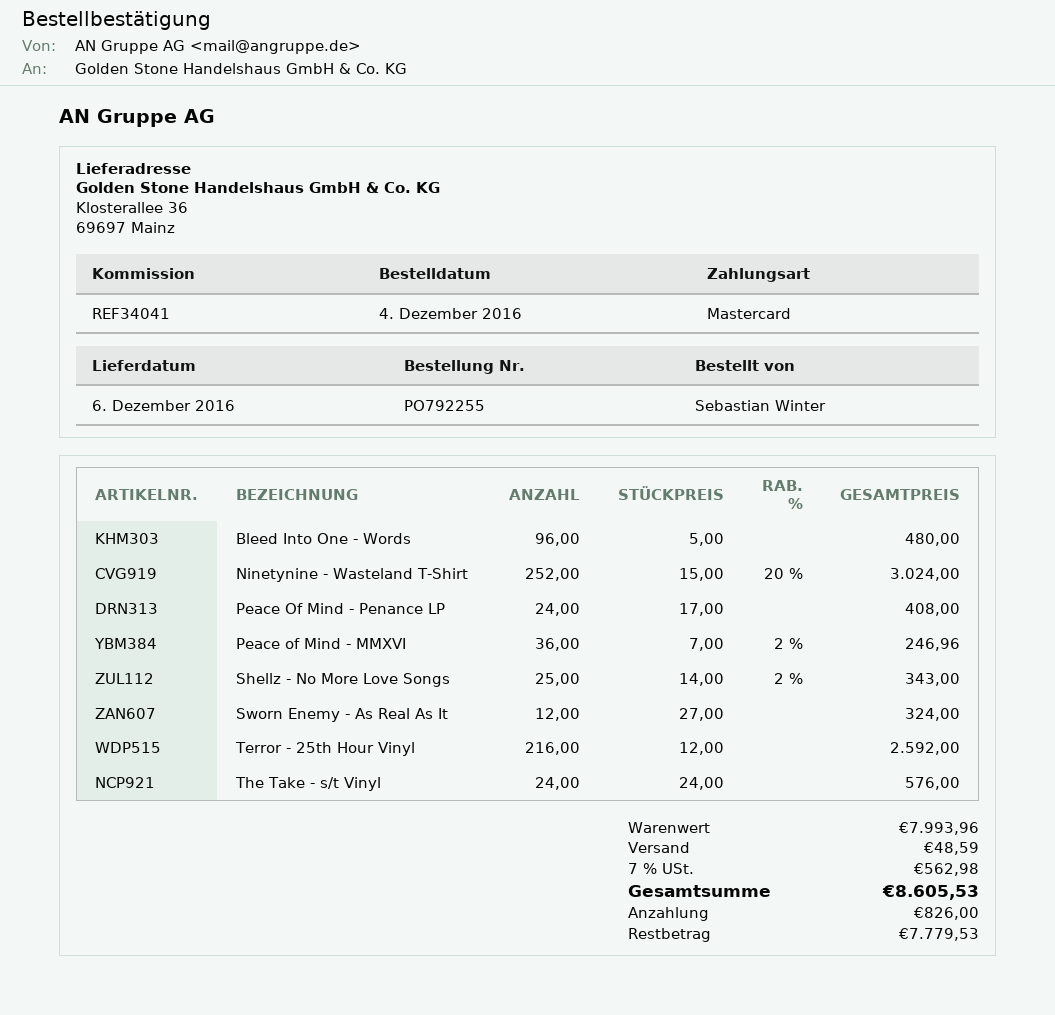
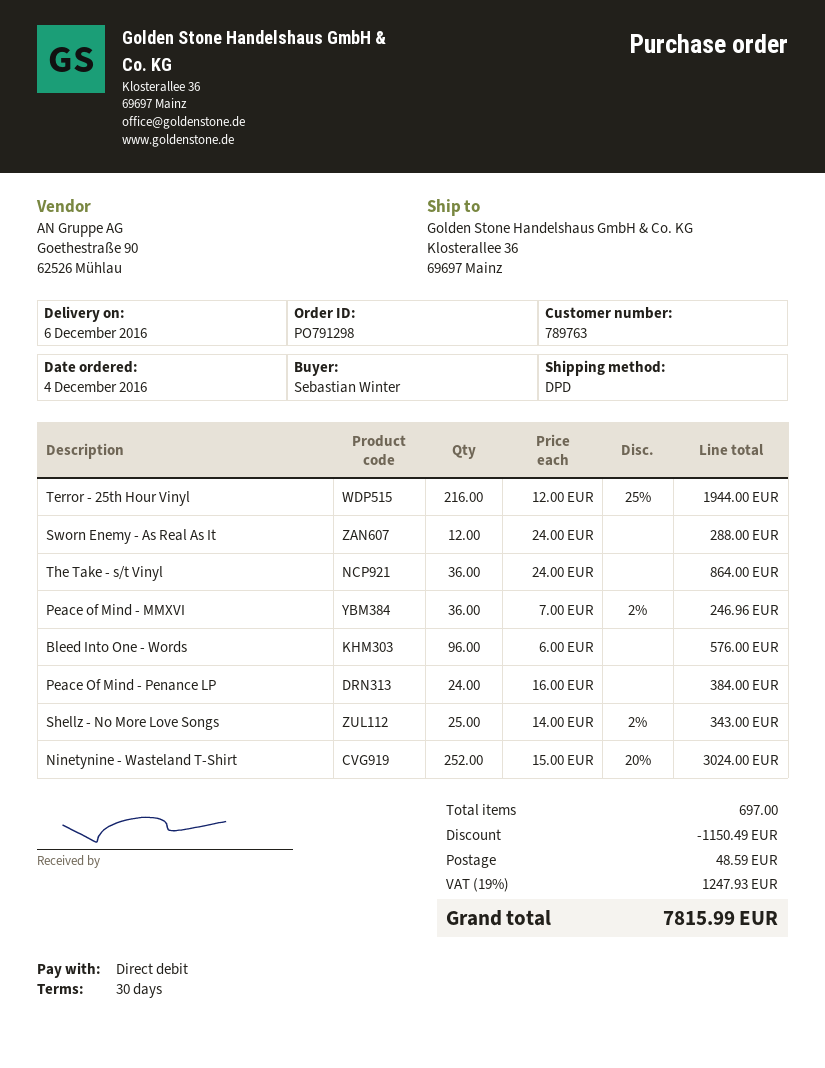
order number: PO792255 -> PO791298
payment method: Mastercard -> direct debit
Bleed Into One - Words: 96 x 5.00 = 480.00 -> 96 x 6.00 = 576.00
Peace Of Mind - Penance LP: 24 x 17.00 = 408.00 -> 24 x 16.00 = 384.00
Sworn Enemy - As Real As It: 12 x 27.00 = 324.00 -> 12 x 24.00 = 288.00
Terror - 25th Hour Vinyl: 216 x 12.00 = 2592.00 -> 216 x 12.00 - 25% = 1944.00
The Take - s/t Vinyl: 24 x 24.00 = 576.00 -> 36 x 24.00 = 864.00
discount: none -> 1150.49
tax: 7% = 562.98 -> 19% = 1247.93
total: 8605.53 -> 7815.99

